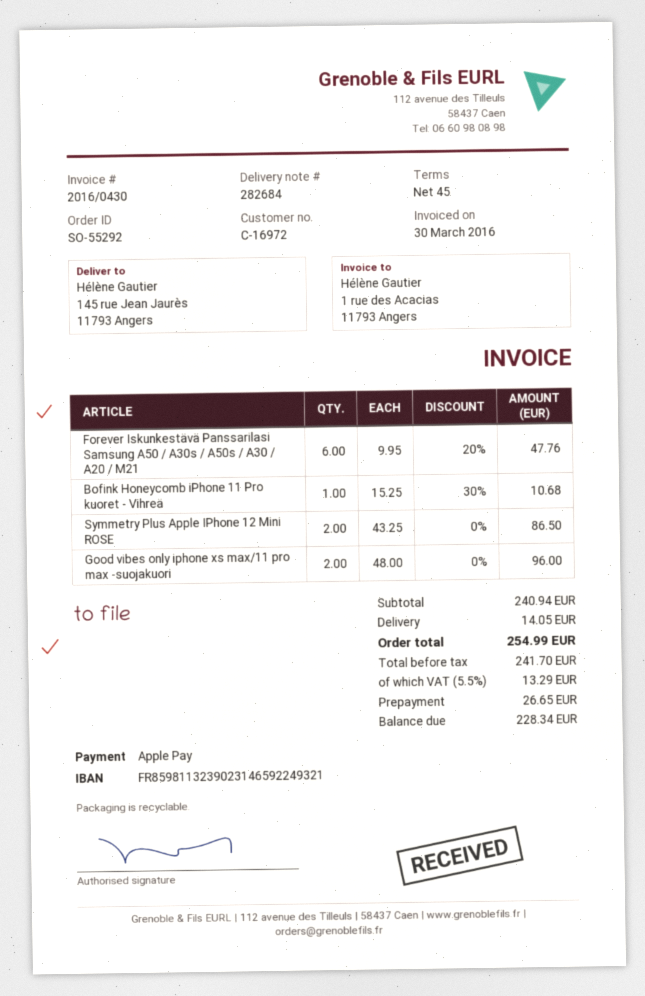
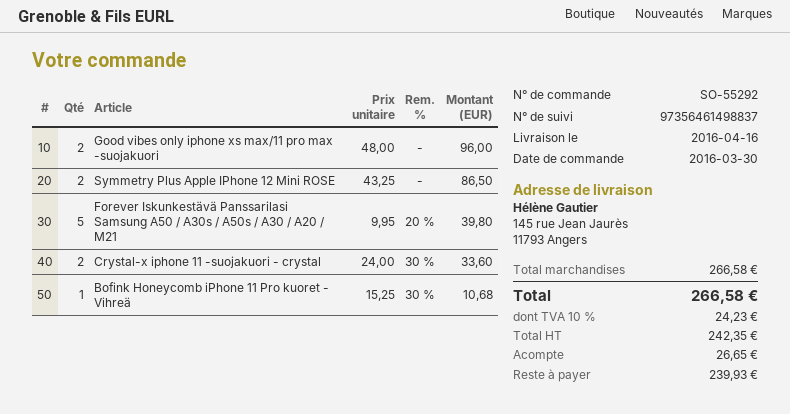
Forever Iskunkestävä Panssarilasi Samsung A50 / A30s / A50s / A30 / A20 / M21: 6 x 9.95 - 20% = 47.76 -> 5 x 9.95 - 20% = 39.80
Crystal-x iphone 11 -suojakuori - crystal: none -> 2 x 24.00 - 30% = 33.60
subtotal: 240.94 -> 266.58
shipping: 14.05 -> none
net: 241.70 -> 242.35
tax: 5.5% = 13.29 -> 10% = 24.23
total: 254.99 -> 266.58
balance: 228.34 -> 239.93

